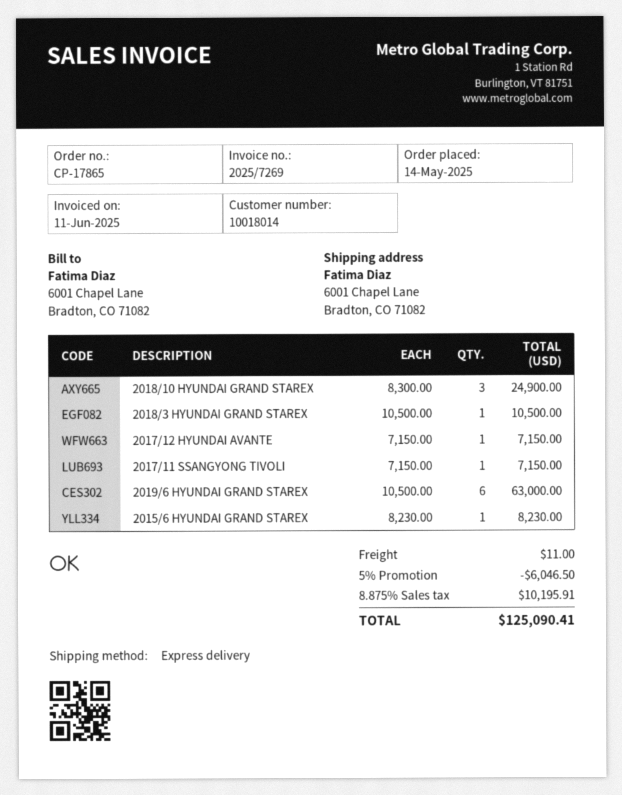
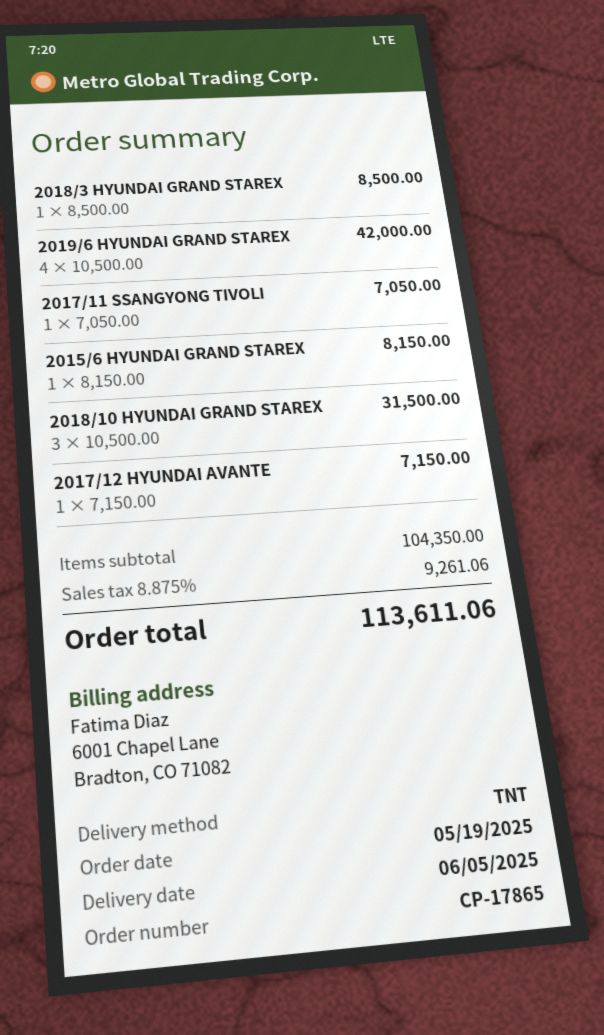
order date: 2025-05-14 -> 2025-05-19
shipping method: express -> TNT
2018/10 HYUNDAI GRAND STAREX: 3 x 8300.00 = 24900.00 -> 3 x 10500.00 = 31500.00
2018/3 HYUNDAI GRAND STAREX: 1 x 10500.00 = 10500.00 -> 1 x 8500.00 = 8500.00
2017/11 SSANGYONG TIVOLI: 1 x 7150.00 = 7150.00 -> 1 x 7050.00 = 7050.00
2019/6 HYUNDAI GRAND STAREX: 6 x 10500.00 = 63000.00 -> 4 x 10500.00 = 42000.00
2015/6 HYUNDAI GRAND STAREX: 1 x 8230.00 = 8230.00 -> 1 x 8150.00 = 8150.00
discount: 5% = 6046.50 -> none
shipping: 11.00 -> none
tax: 8.875% = 10195.91 -> 8.875% = 9261.06
total: 125090.41 -> 113611.06

